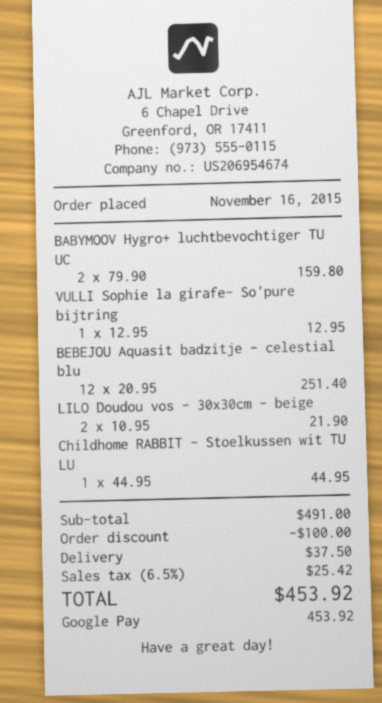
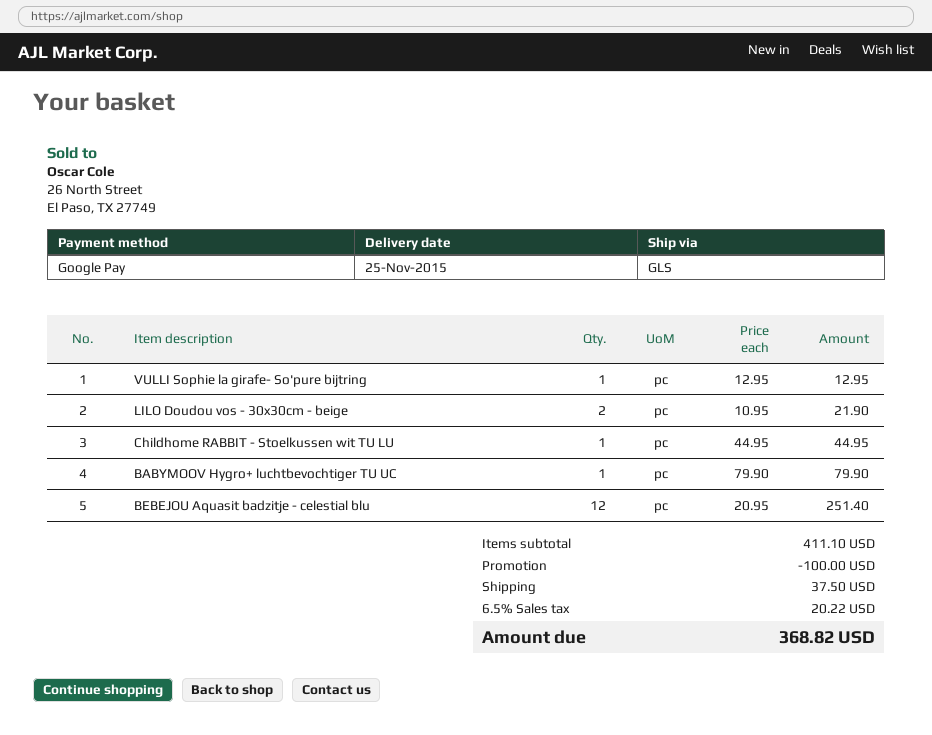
BABYMOOV Hygro+ luchtbevochtiger TU UC: 2 x 79.90 = 159.80 -> 1 x 79.90 = 79.90
subtotal: 491.00 -> 411.10
tax: 6.5% = 25.42 -> 6.5% = 20.22
total: 453.92 -> 368.82

